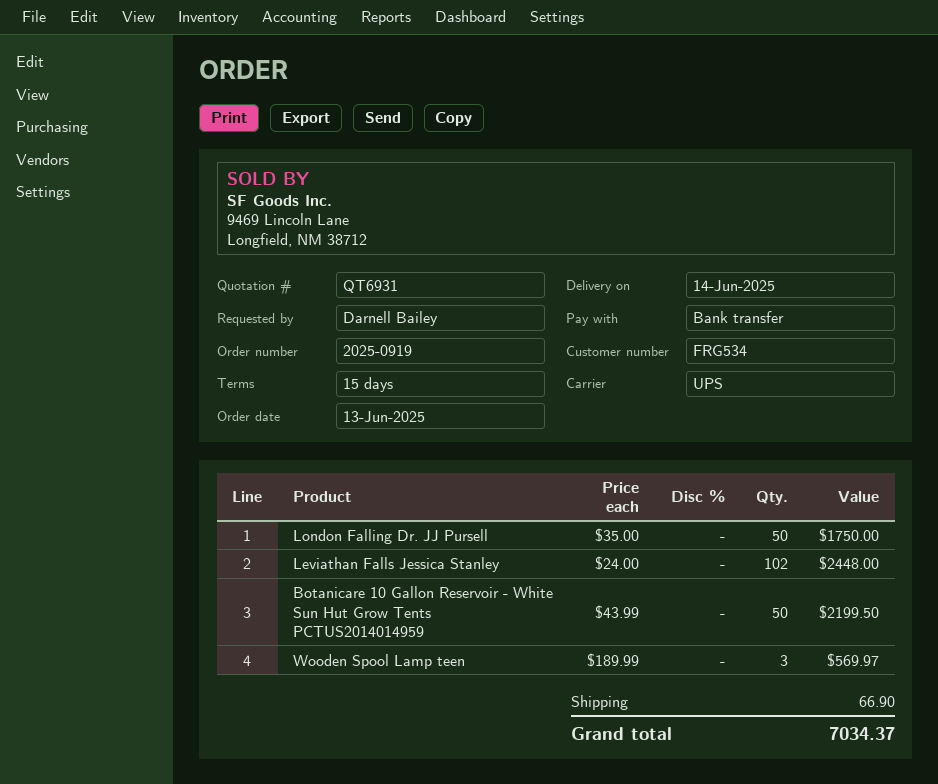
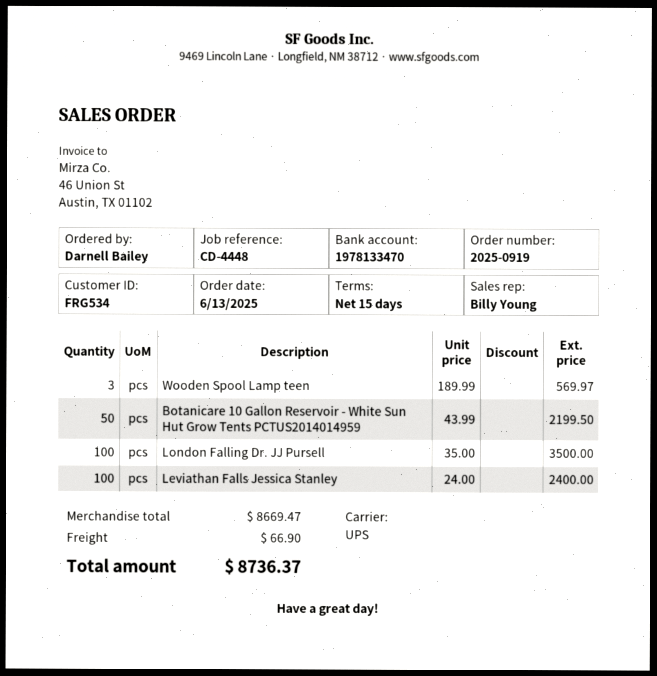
London Falling Dr. JJ Pursell: 50 x 35.00 = 1750.00 -> 100 x 35.00 = 3500.00
Leviathan Falls Jessica Stanley: 102 x 24.00 = 2448.00 -> 100 x 24.00 = 2400.00
total: 7034.37 -> 8736.37

